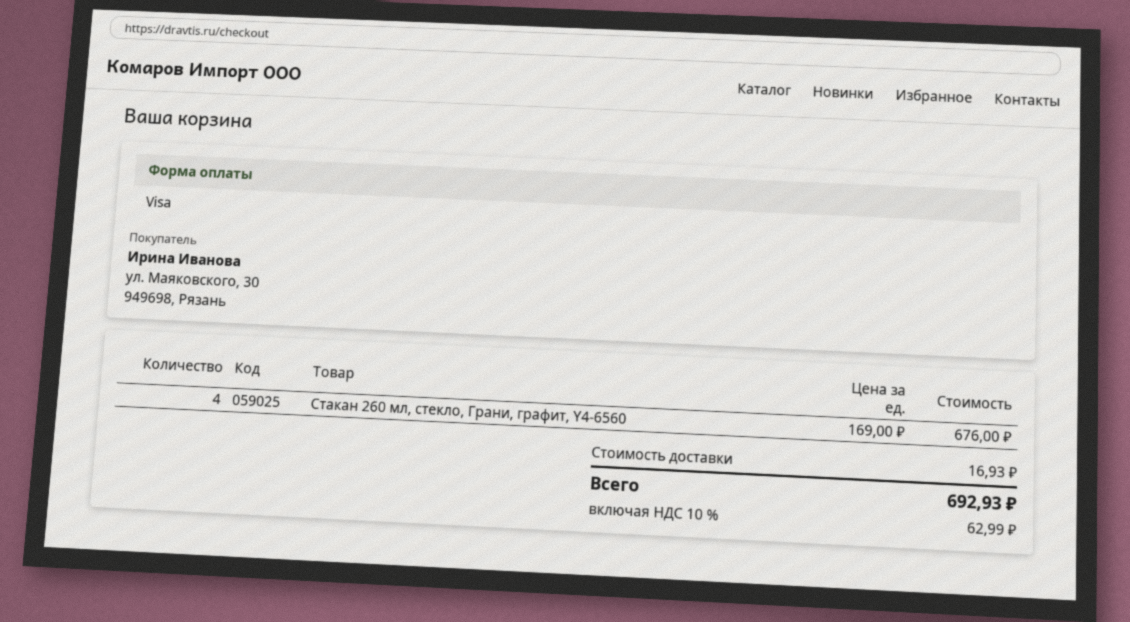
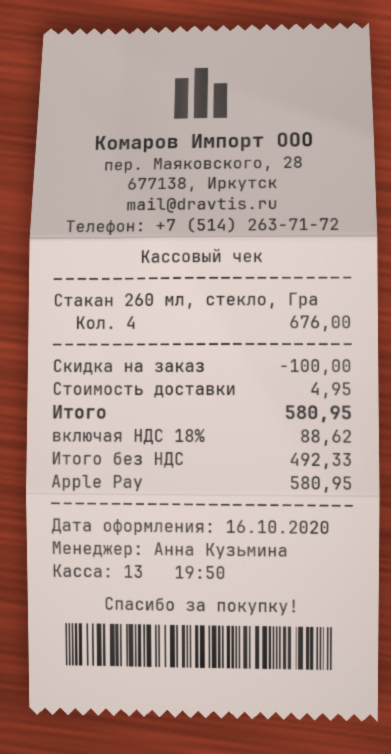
payment method: Visa -> Apple Pay
discount: none -> 100.00
shipping: 16.93 -> 4.95
tax: 10% = 62.99 -> 18% = 88.62
total: 692.93 -> 580.95

